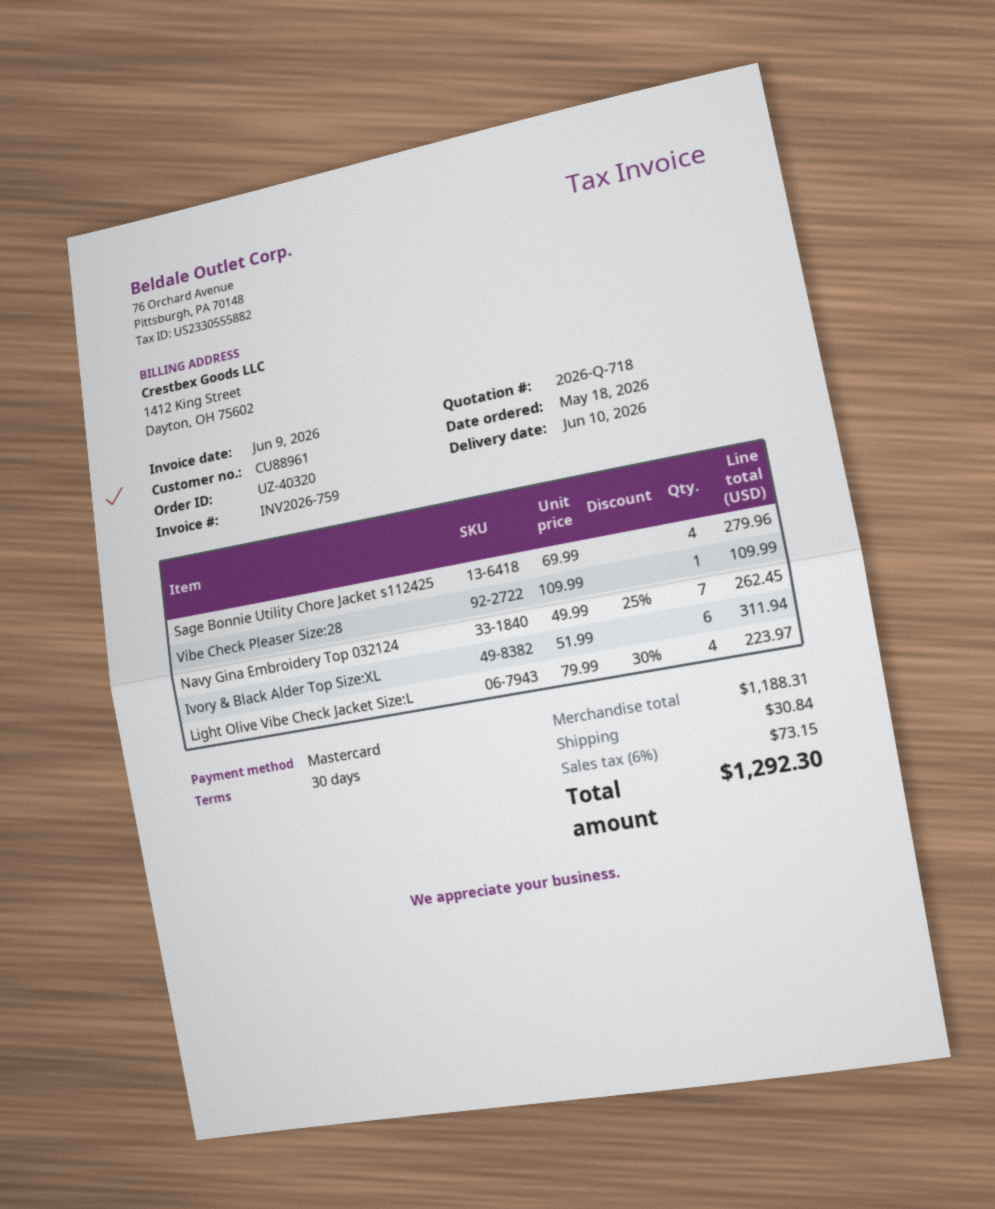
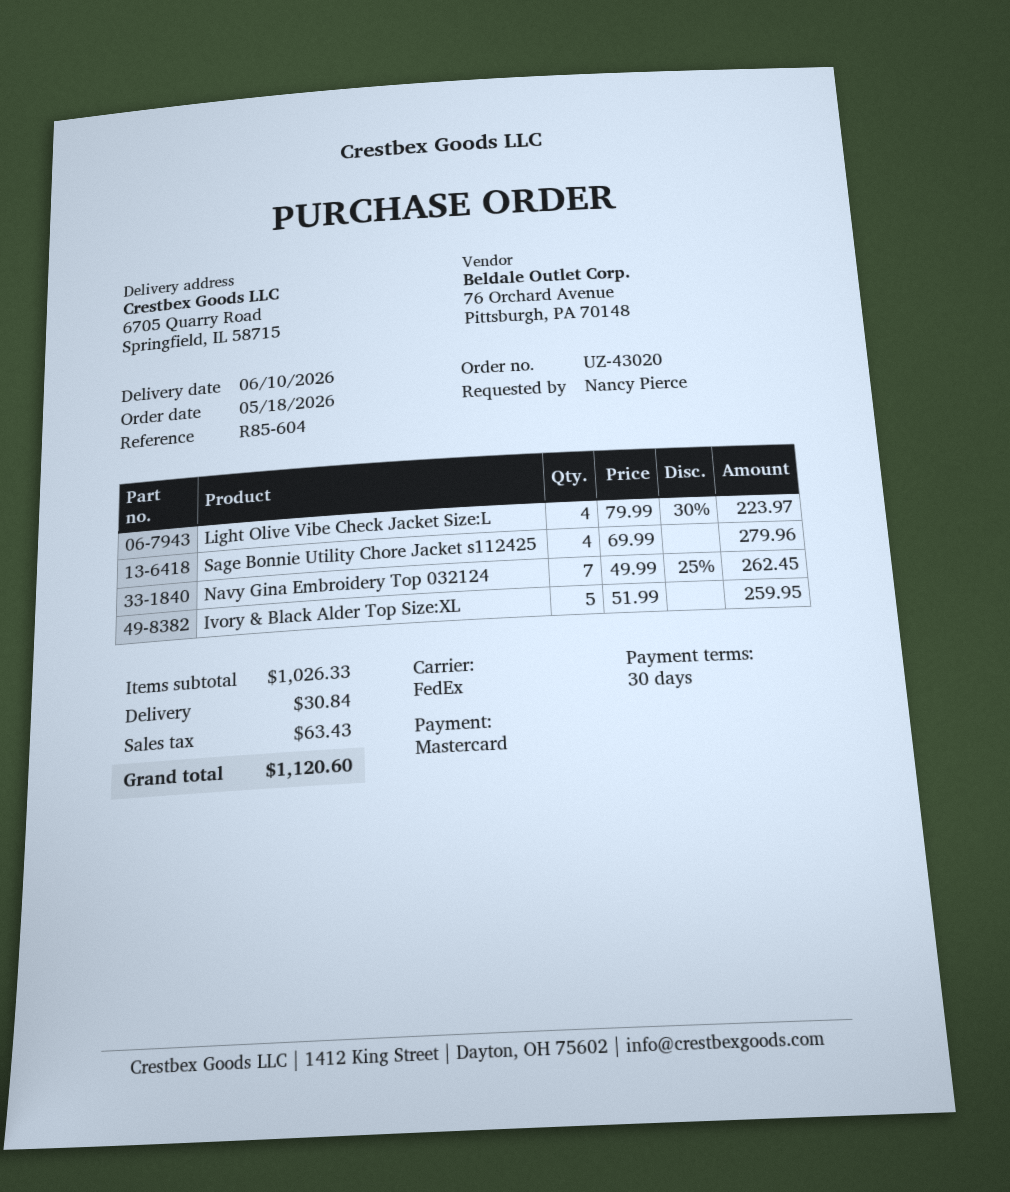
order number: UZ-40320 -> UZ-43020
Vibe Check Pleaser Size:28: 1 x 109.99 = 109.99 -> none
Ivory & Black Alder Top Size:XL: 6 x 51.99 = 311.94 -> 5 x 51.99 = 259.95
subtotal: 1188.31 -> 1026.33
tax: 73.15 -> 63.43
total: 1292.30 -> 1120.60

